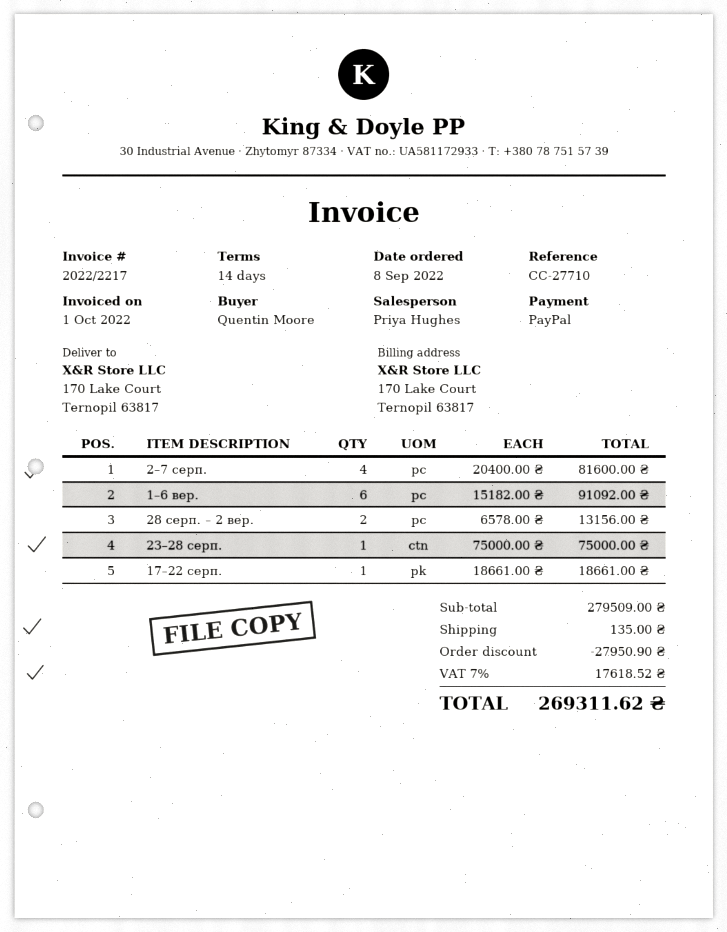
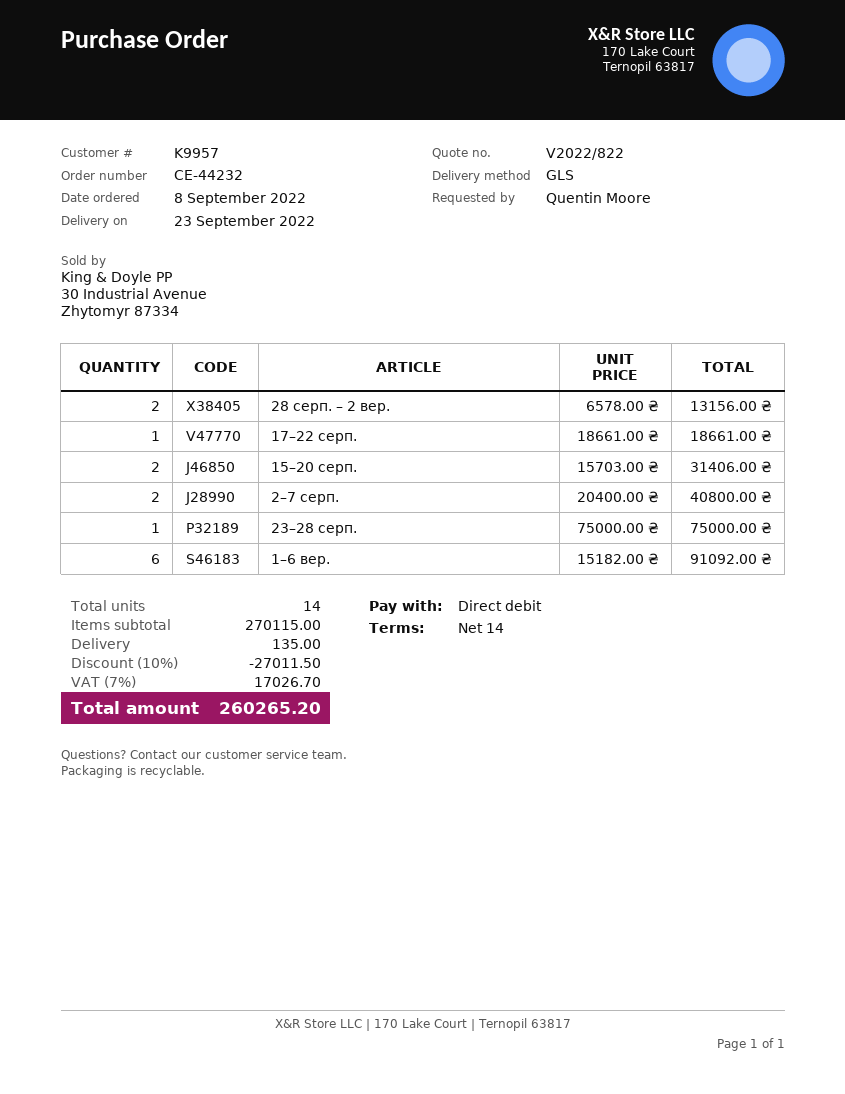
payment method: PayPal -> direct debit
2–7 серп.: 4 x 20400.00 = 81600.00 -> 2 x 20400.00 = 40800.00
15–20 серп.: none -> 2 x 15703.00 = 31406.00
subtotal: 279509.00 -> 270115.00
discount: 27950.90 -> 27011.50
tax: 7% = 17618.52 -> 7% = 17026.70
total: 269311.62 -> 260265.20

